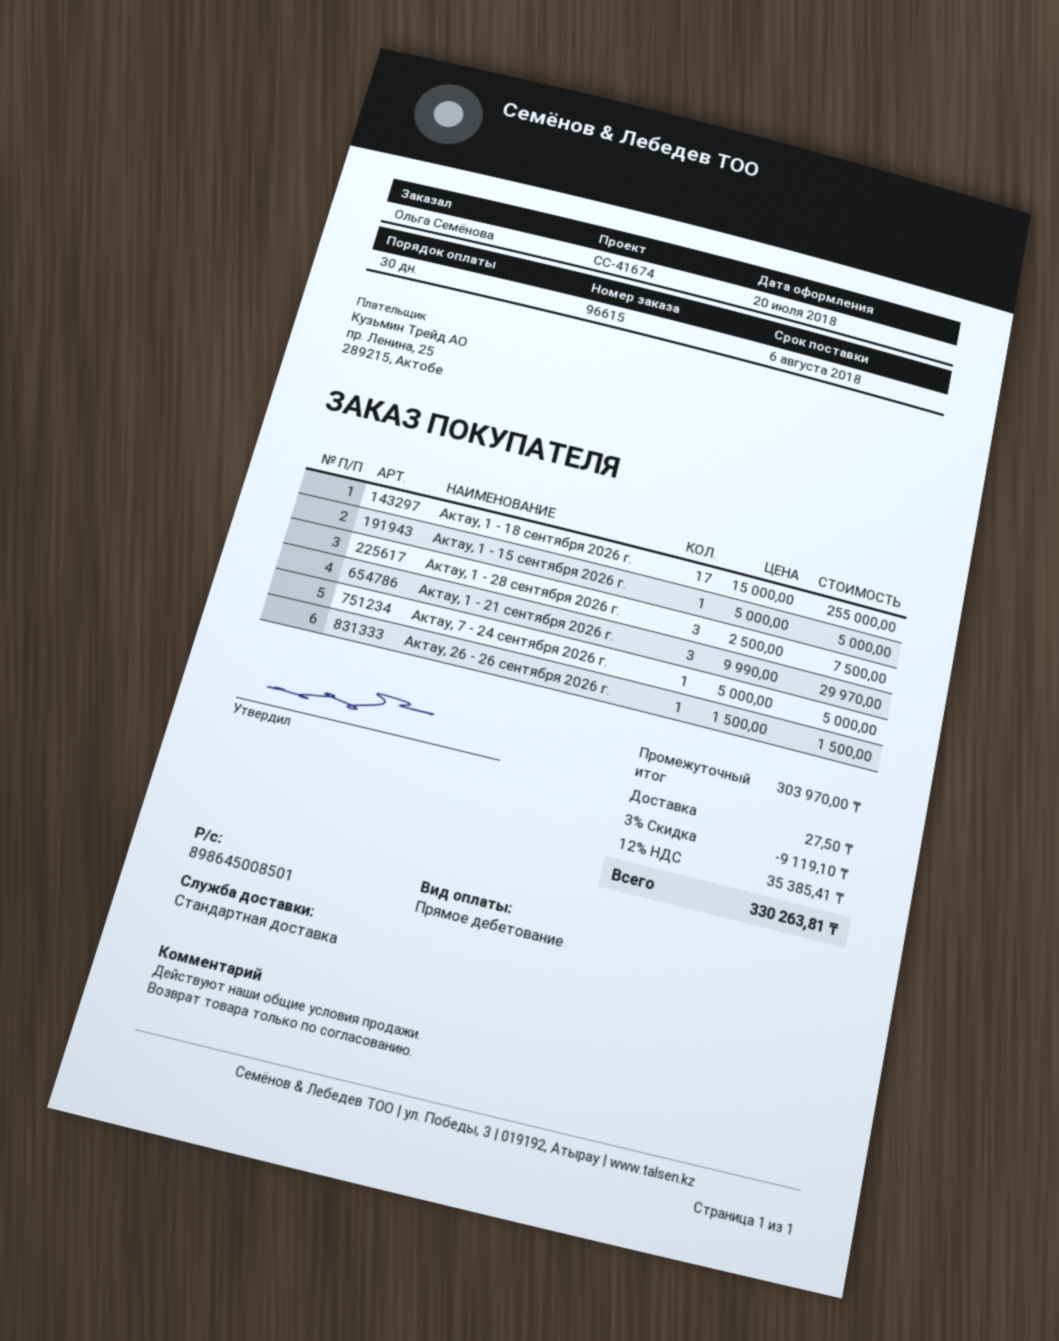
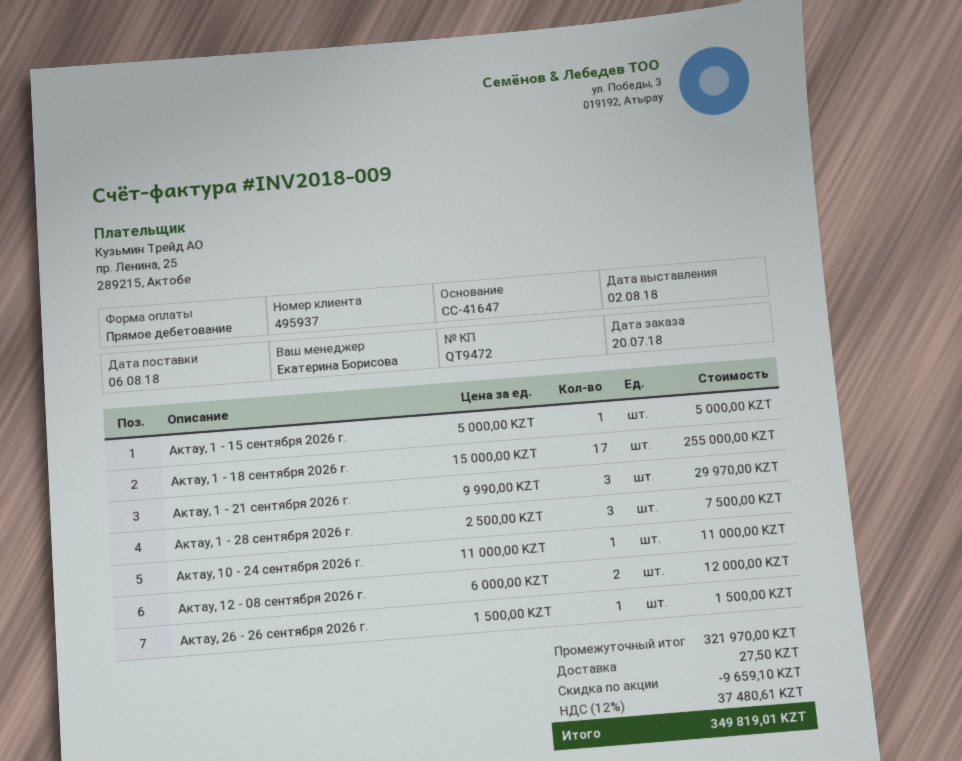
reference: CC-41674 -> CC-41647
Актау, 7 - 24 сентября 2026 г.: 1 x 5000.00 = 5000.00 -> none
Актау, 10 - 24 сентября 2026 г.: none -> 1 x 11000.00 = 11000.00
Актау, 12 - 08 сентября 2026 г.: none -> 2 x 6000.00 = 12000.00
subtotal: 303970.00 -> 321970.00
discount: 9119.10 -> 9659.10
tax: 12% = 35385.41 -> 12% = 37480.61
total: 330263.81 -> 349819.01

